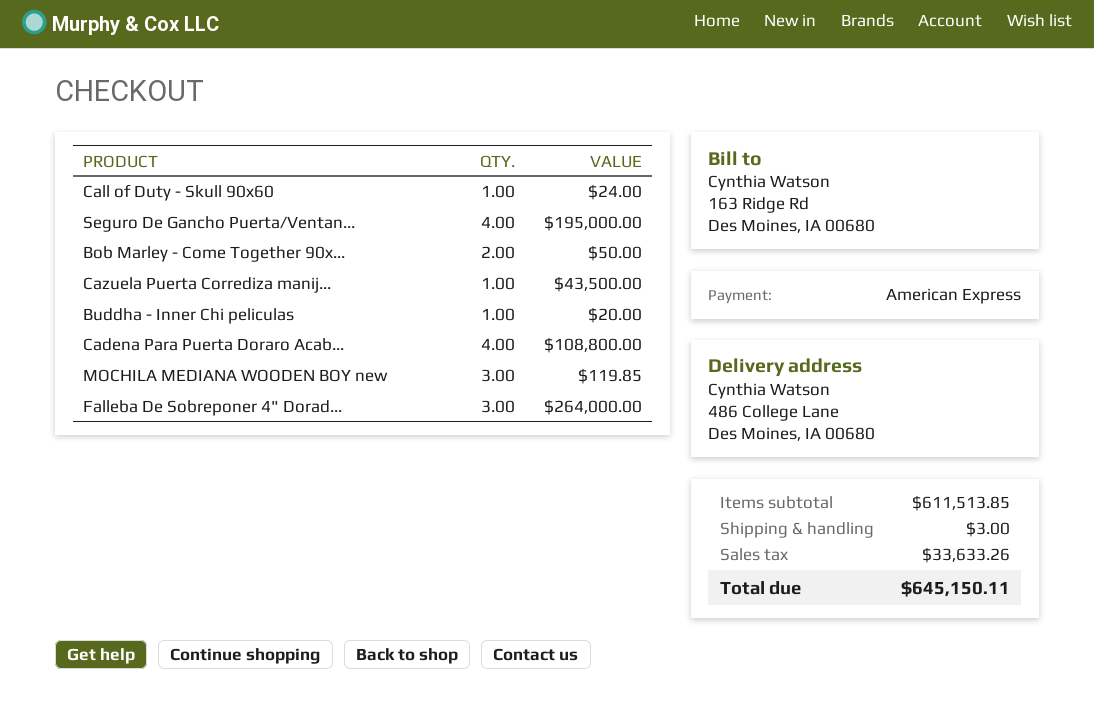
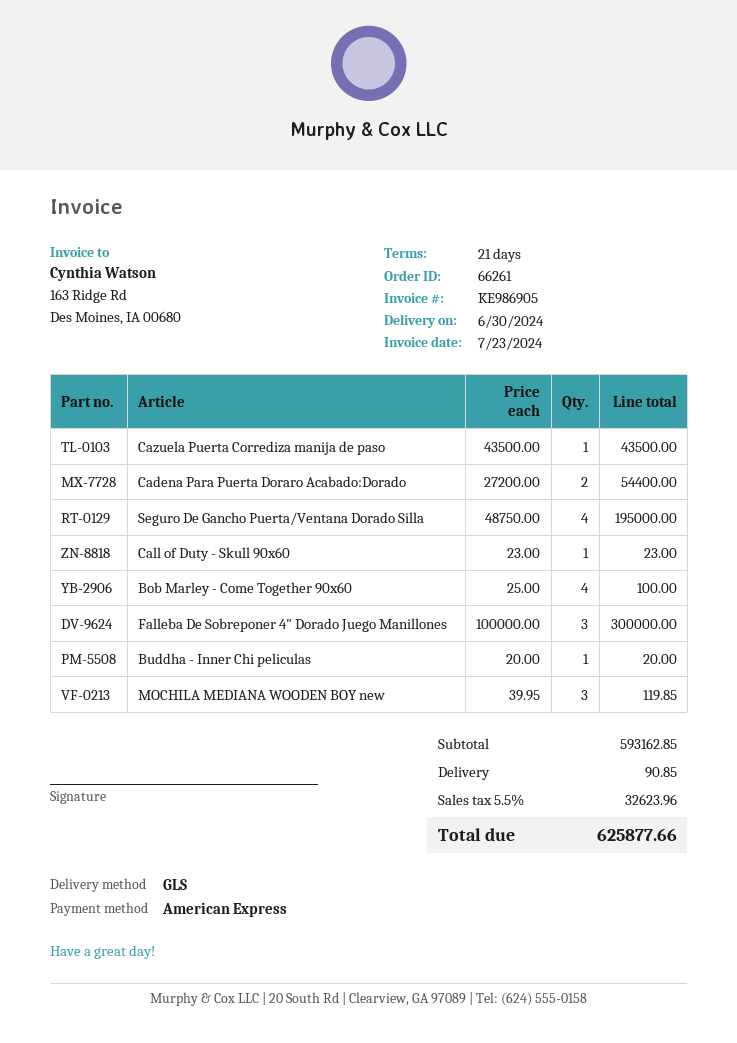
Call of Duty - Skull 90x60: 1 for 24.00 -> 1 for 23.00
Bob Marley - Come Together 90x...: 2 for 50.00 -> 4 for 100.00
Cadena Para Puerta Doraro Acab...: 4 for 108800.00 -> 2 for 54400.00
Falleba De Sobreponer 4" Dorad...: 3 for 264000.00 -> 3 for 300000.00
subtotal: 611513.85 -> 593162.85
shipping: 3.00 -> 90.85
tax: 33633.26 -> 32623.96
total: 645150.11 -> 625877.66

